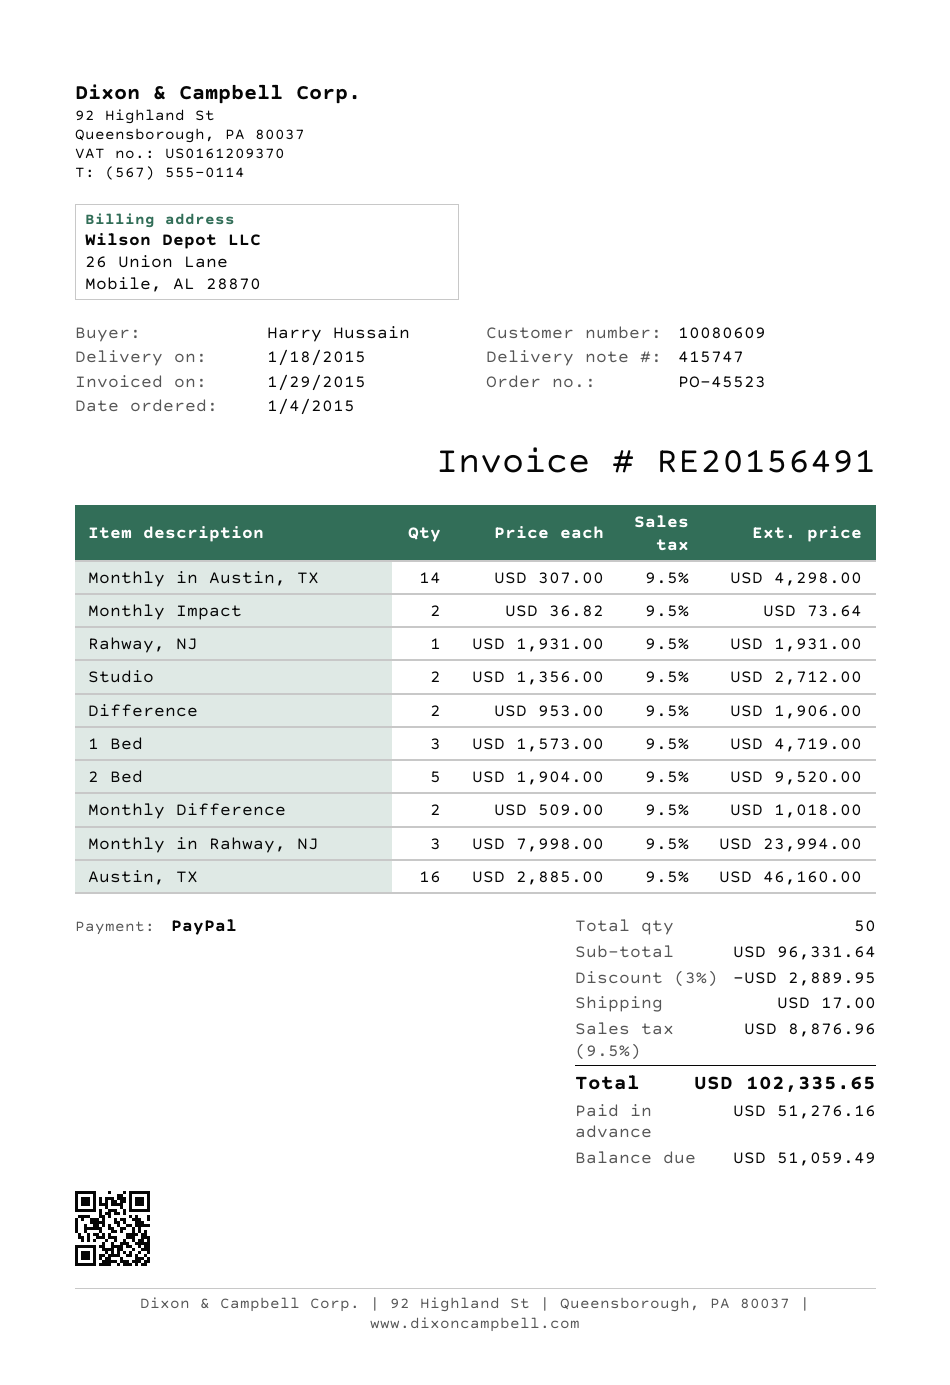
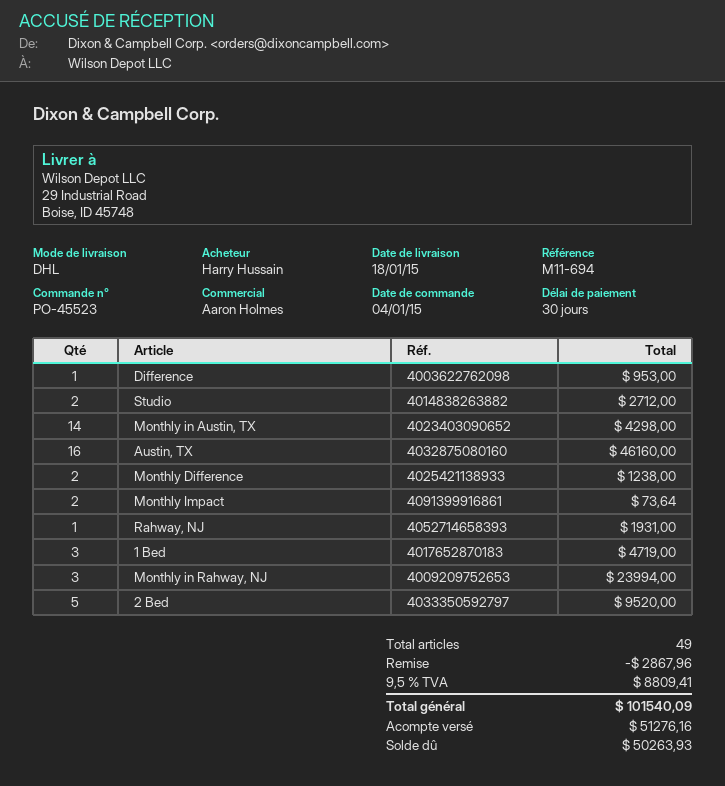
Difference: 2 for 1906.00 -> 1 for 953.00
Monthly Difference: 2 for 1018.00 -> 2 for 1238.00
total quantity: 50 -> 49
discount: 2889.95 -> 2867.96
shipping: 17.00 -> none
tax: 9.5% = 8876.96 -> 9.5% = 8809.41
total: 102335.65 -> 101540.09
balance: 51059.49 -> 50263.93

